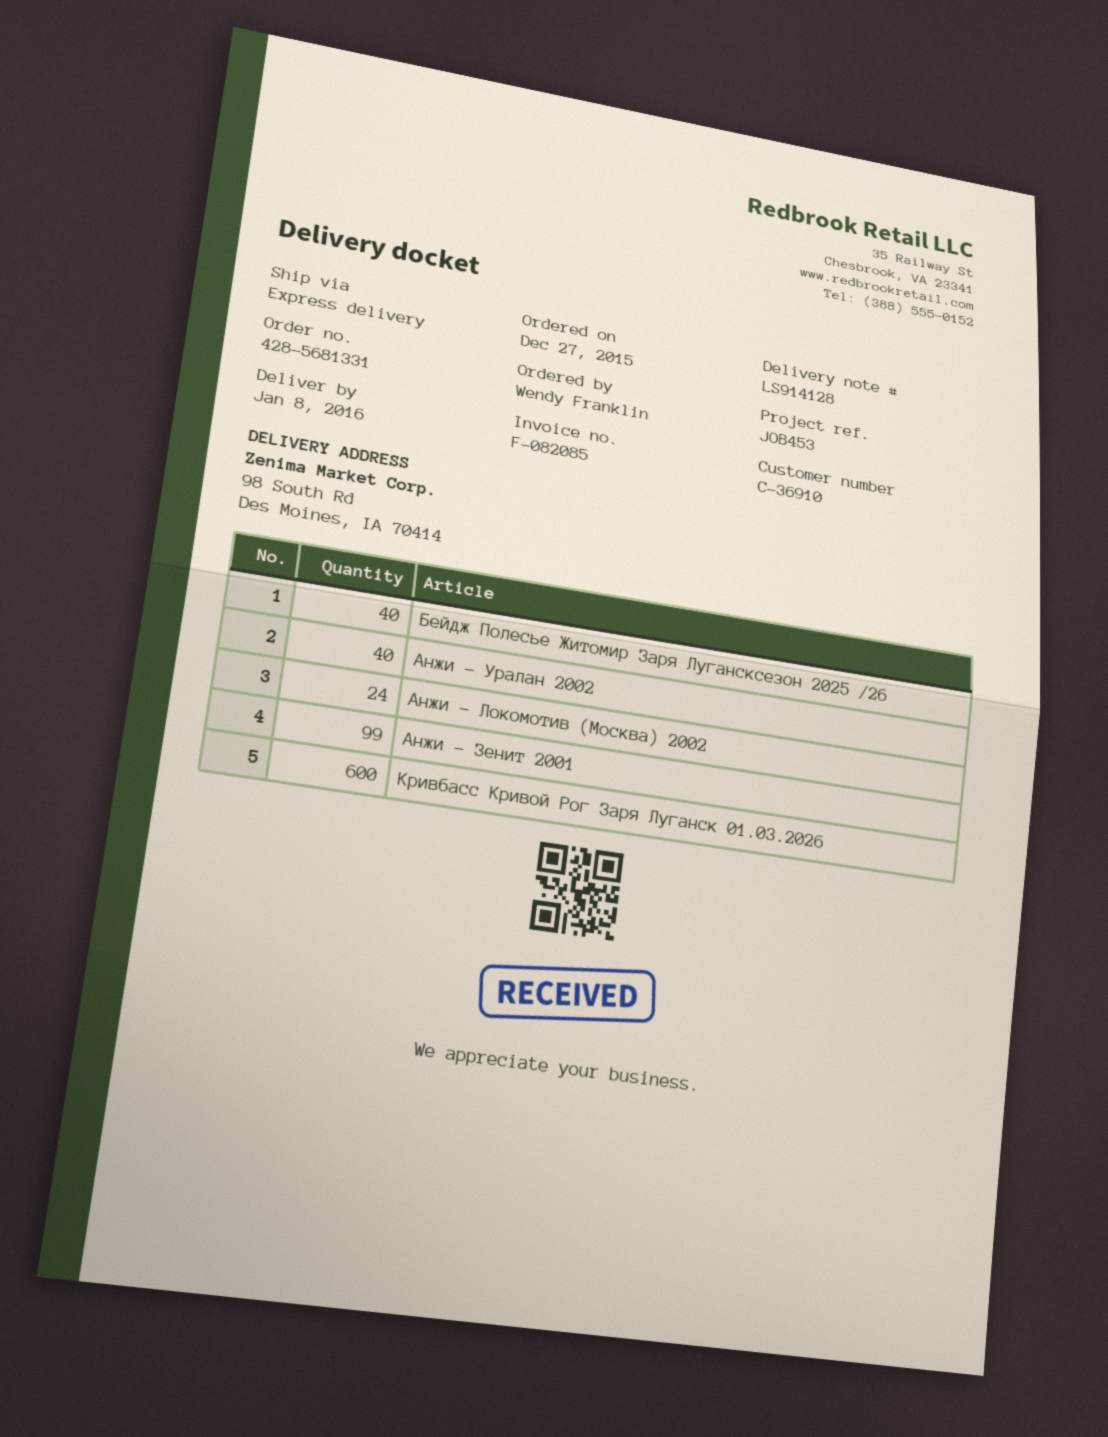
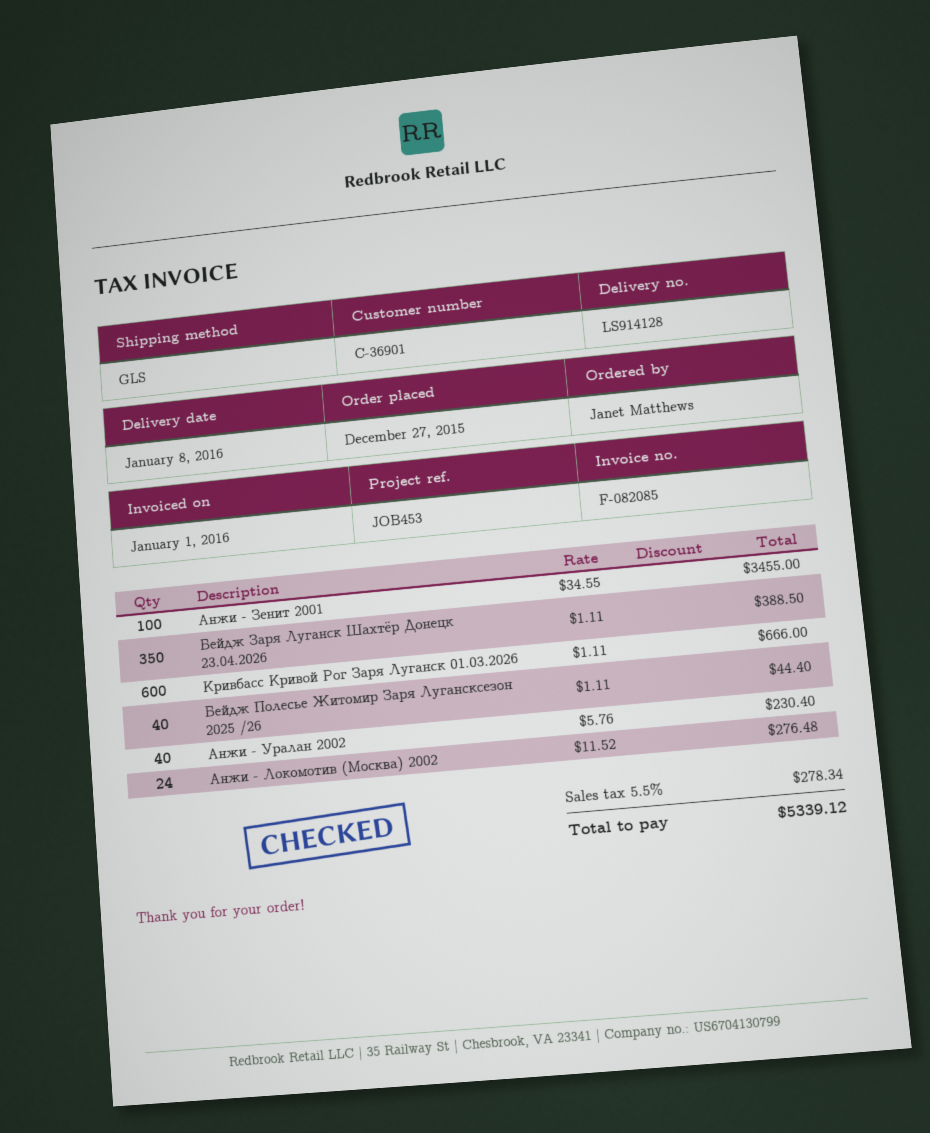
customer number: C-36910 -> C-36901
ordered by: Wendy Franklin -> Janet Matthews
shipping method: express -> GLS
Анжи - Зенит 2001: 99 -> 100
Бейдж Заря Луганск Шахтёр Донецк 23.04.2026: none -> 350

